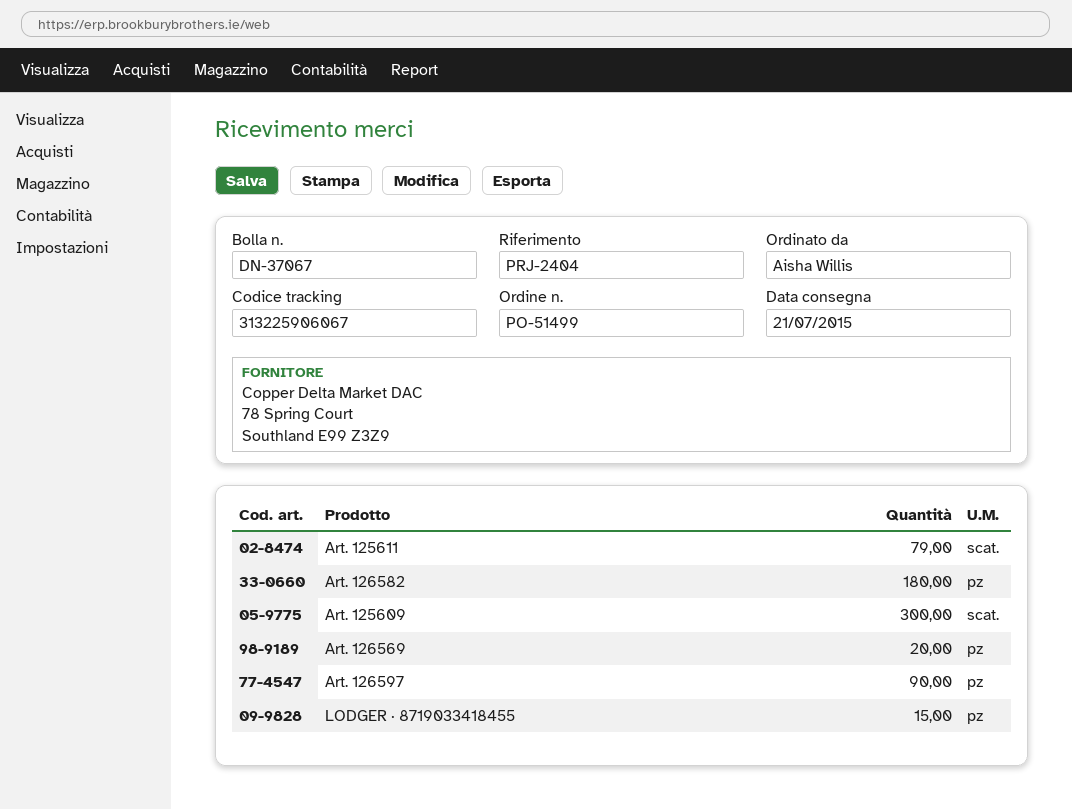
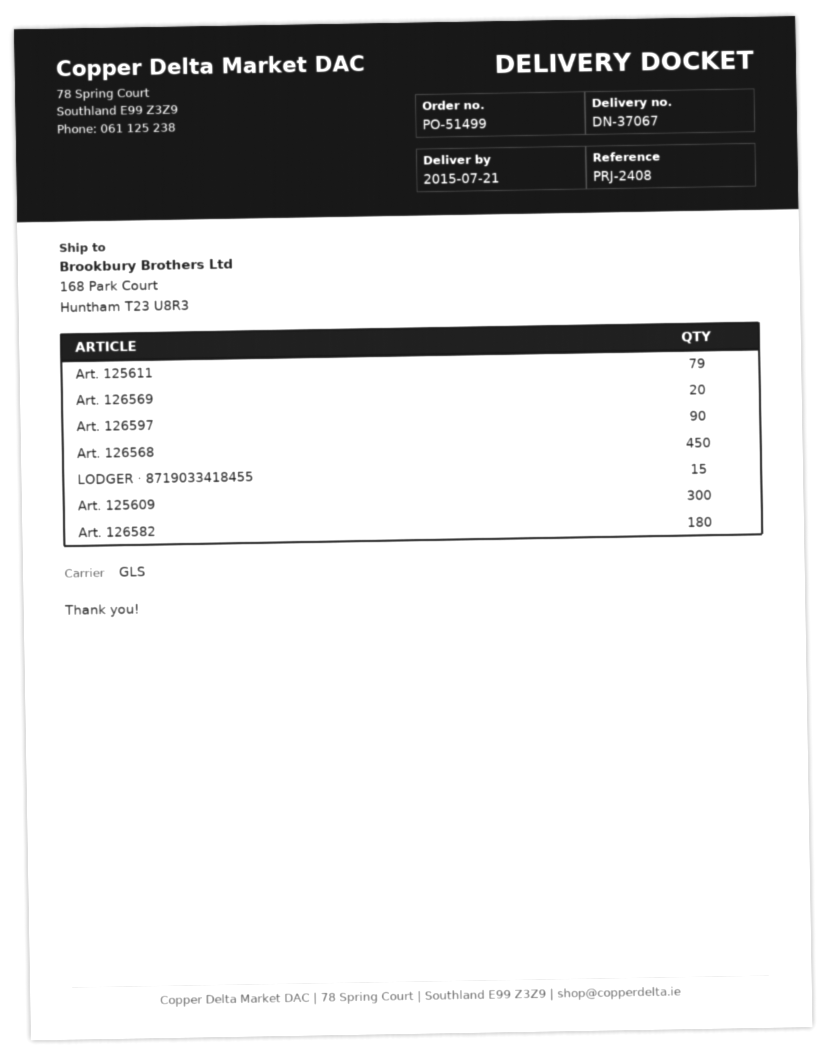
reference: PRJ-2404 -> PRJ-2408
Art. 126568: none -> 450

